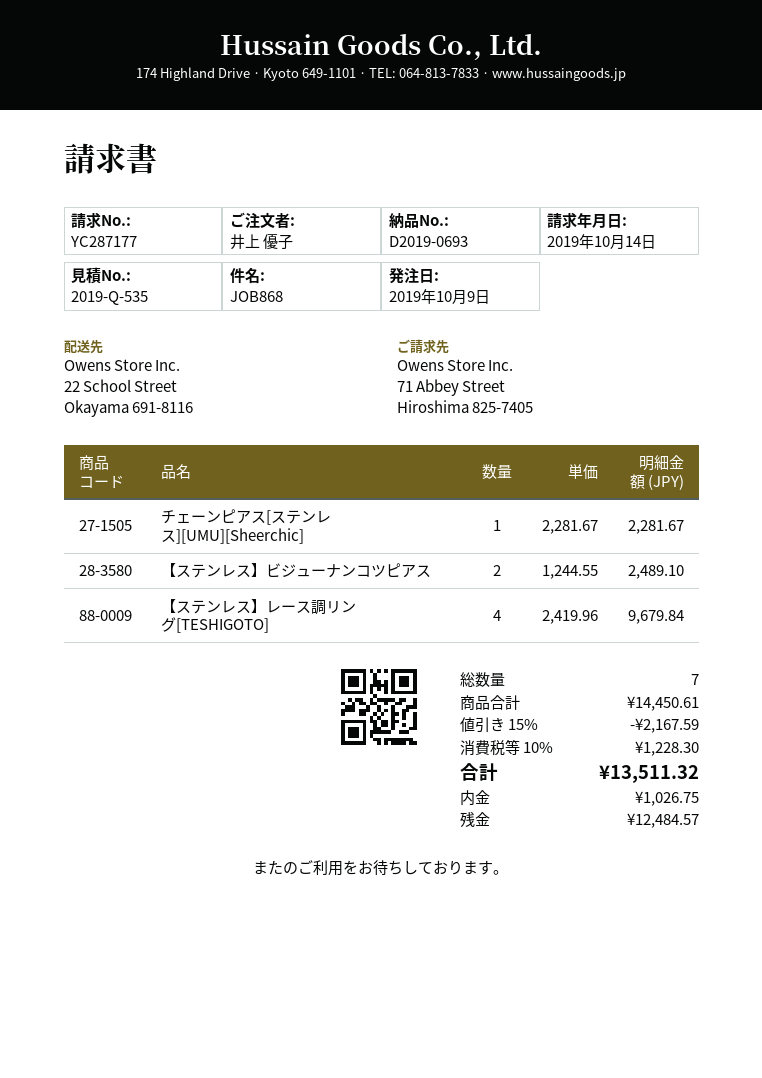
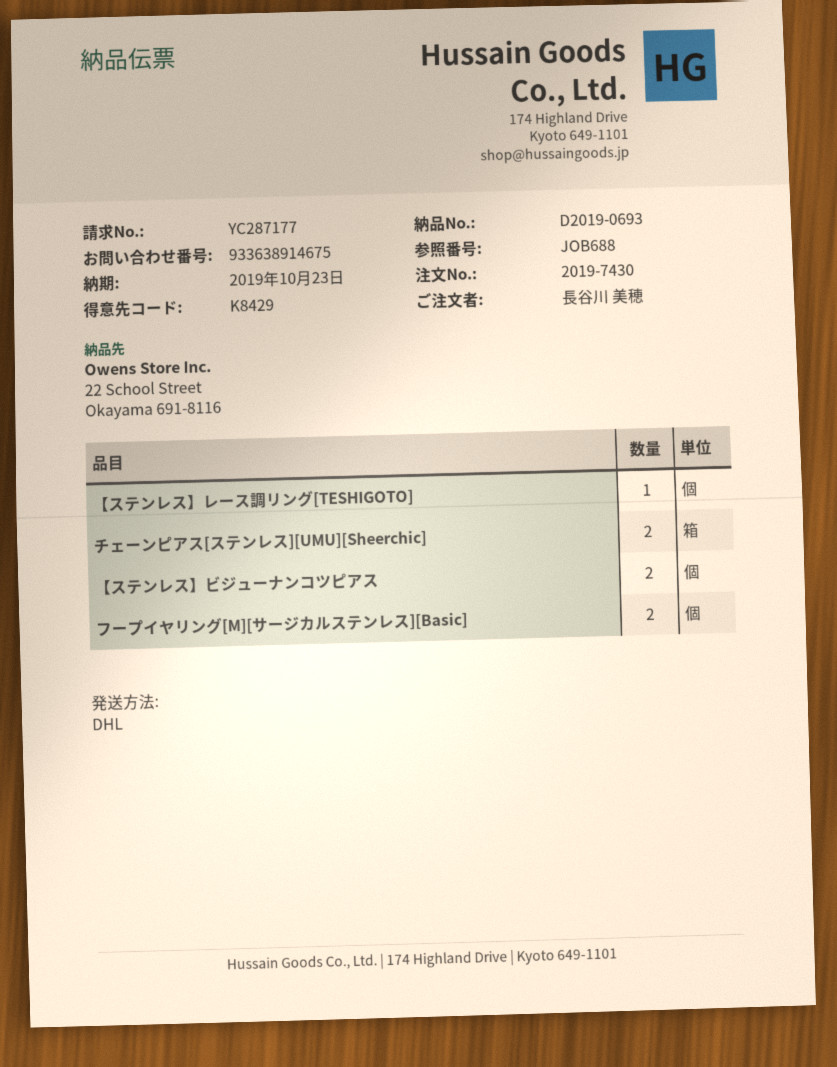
reference: JOB868 -> JOB688
ordered by: 井上 優子 -> 長谷川 美穂
チェーンピアス[ステンレス][UMU][Sheerchic]: 1 -> 2
【ステンレス】レース調リング[TESHIGOTO]: 4 -> 1
フープイヤリング[M][サージカルステンレス][Basic]: none -> 2

